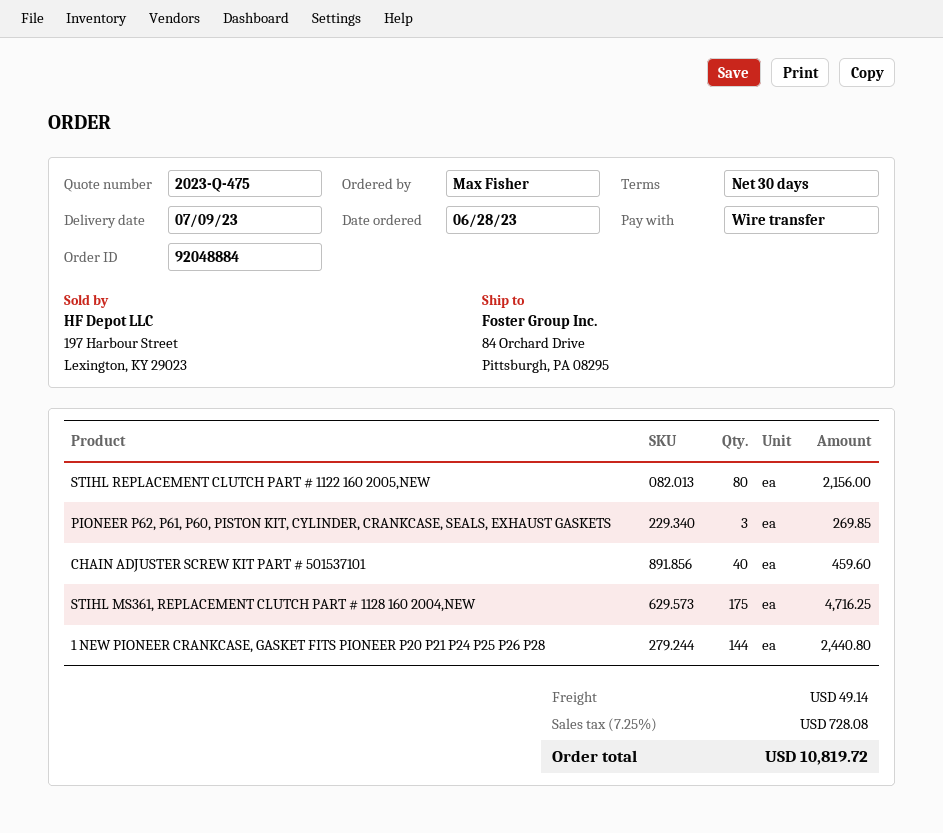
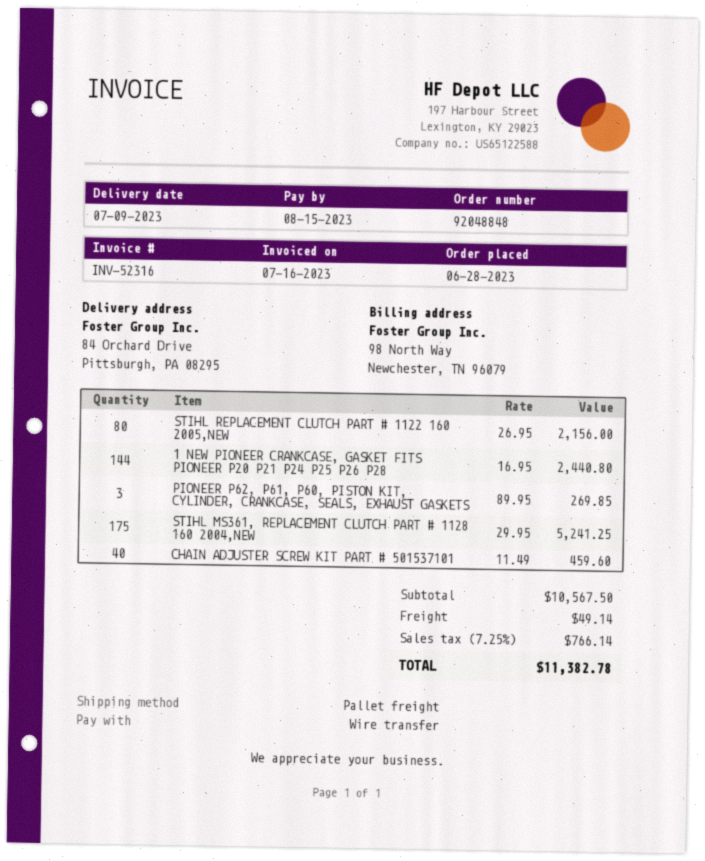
order number: 92048884 -> 92048848
STIHL MS361, REPLACEMENT CLUTCH PART # 1128 160 2004,NEW: 175 for 4716.25 -> 175 for 5241.25
tax: 7.25% = 728.08 -> 7.25% = 766.14
total: 10819.72 -> 11382.78

